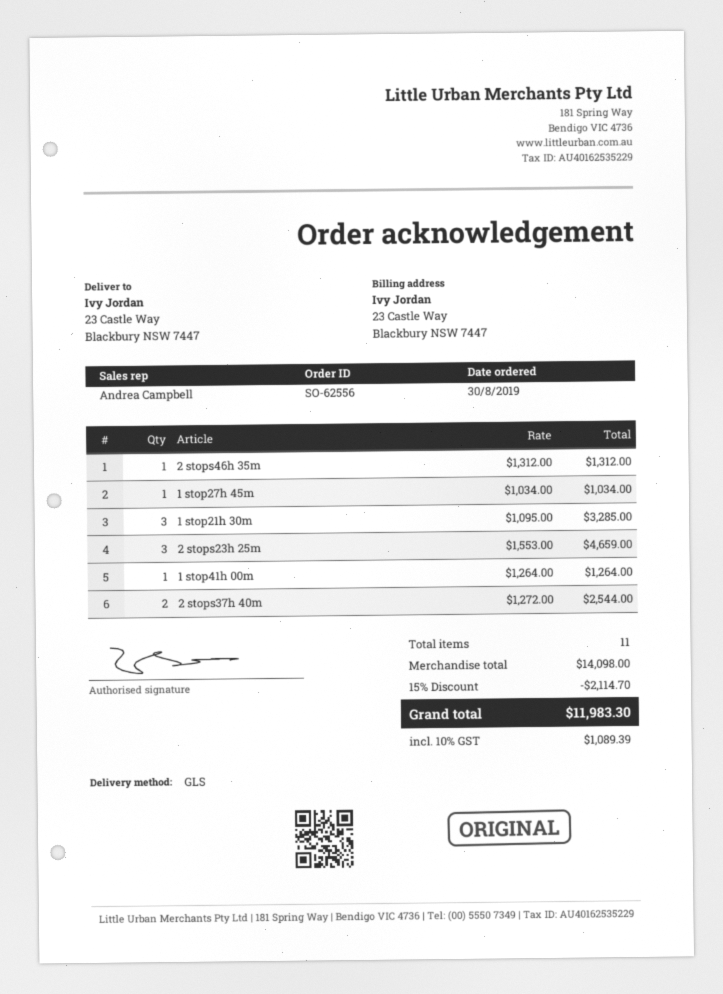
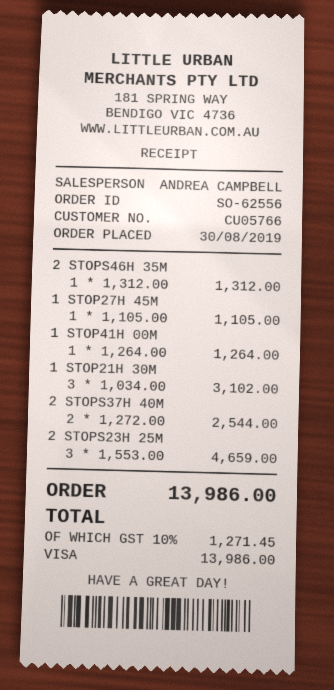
1 stop27h 45m: 1 x 1034.00 = 1034.00 -> 1 x 1105.00 = 1105.00
1 stop21h 30m: 3 x 1095.00 = 3285.00 -> 3 x 1034.00 = 3102.00
discount: 15% = 2114.70 -> none
tax: 10% = 1089.39 -> 10% = 1271.45
total: 11983.30 -> 13986.00

